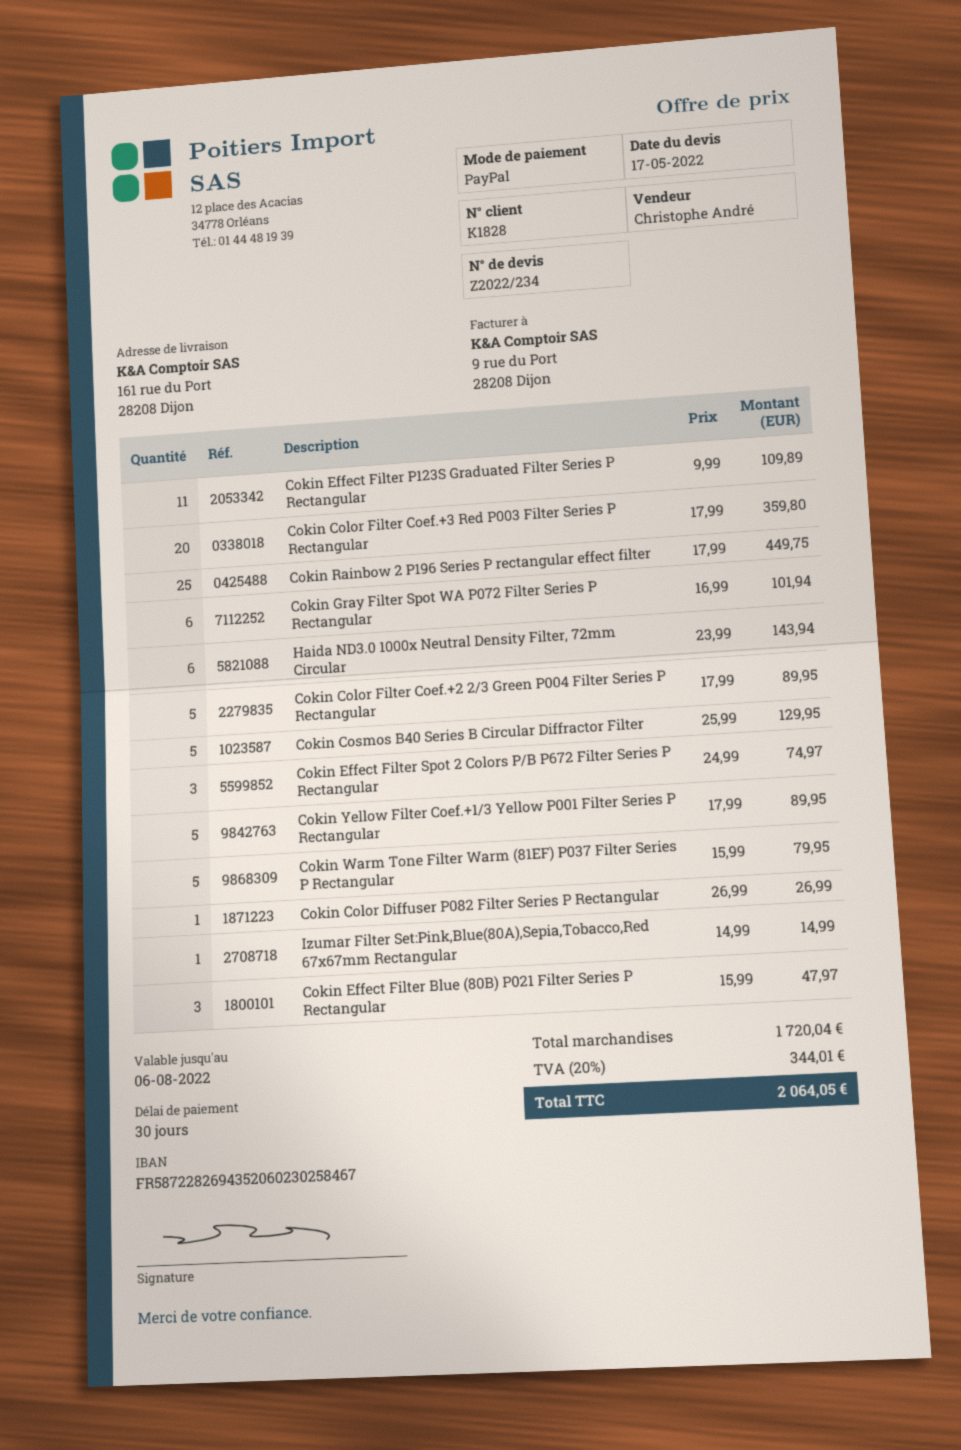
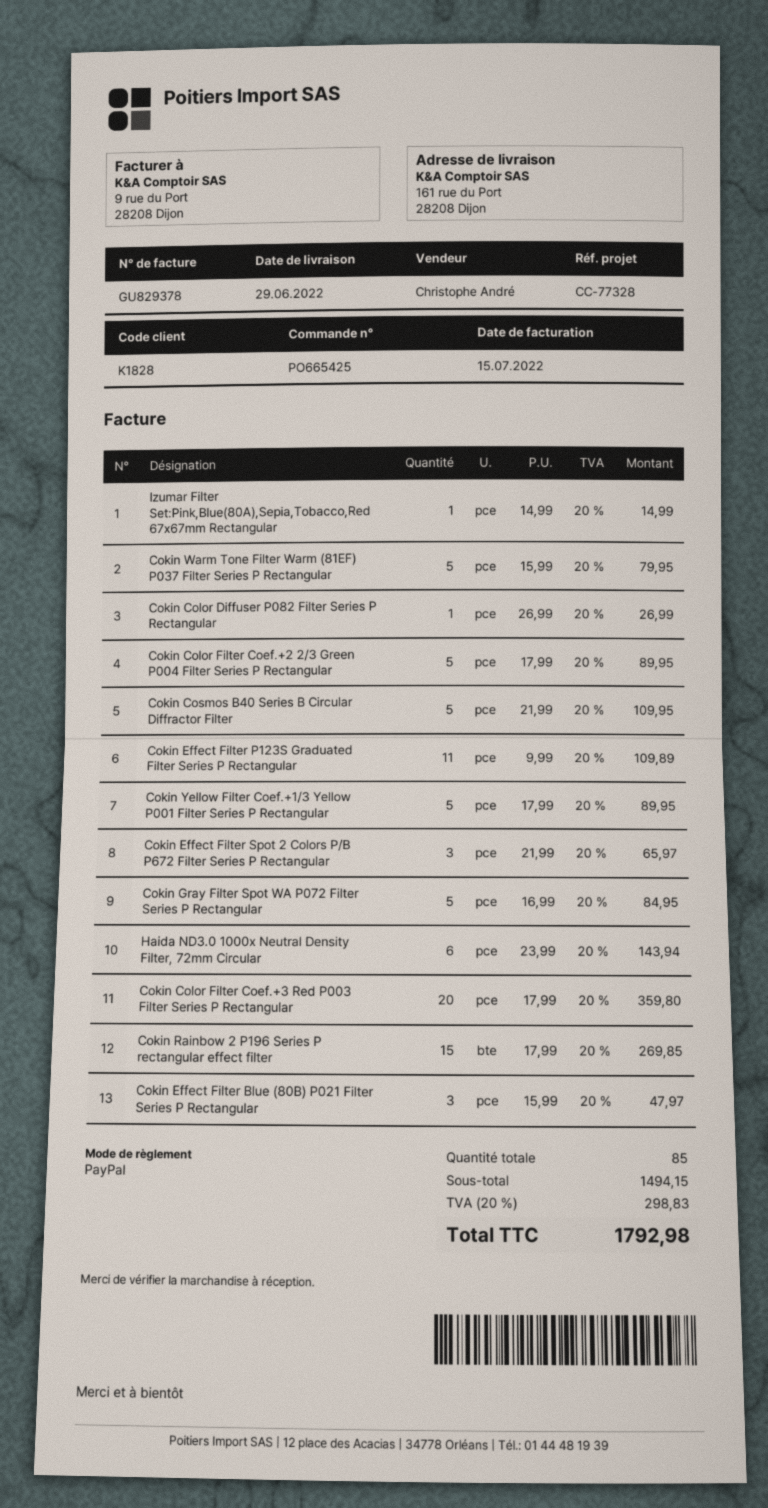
Cokin Rainbow 2 P196 Series P rectangular effect filter: 25 x 17.99 = 449.75 -> 15 x 17.99 = 269.85
Cokin Gray Filter Spot WA P072 Filter Series P Rectangular: 6 x 16.99 = 101.94 -> 5 x 16.99 = 84.95
Cokin Cosmos B40 Series B Circular Diffractor Filter: 5 x 25.99 = 129.95 -> 5 x 21.99 = 109.95
Cokin Effect Filter Spot 2 Colors P/B P672 Filter Series P Rectangular: 3 x 24.99 = 74.97 -> 3 x 21.99 = 65.97
subtotal: 1720.04 -> 1494.15
tax: 20% = 344.01 -> 20% = 298.83
total: 2064.05 -> 1792.98

